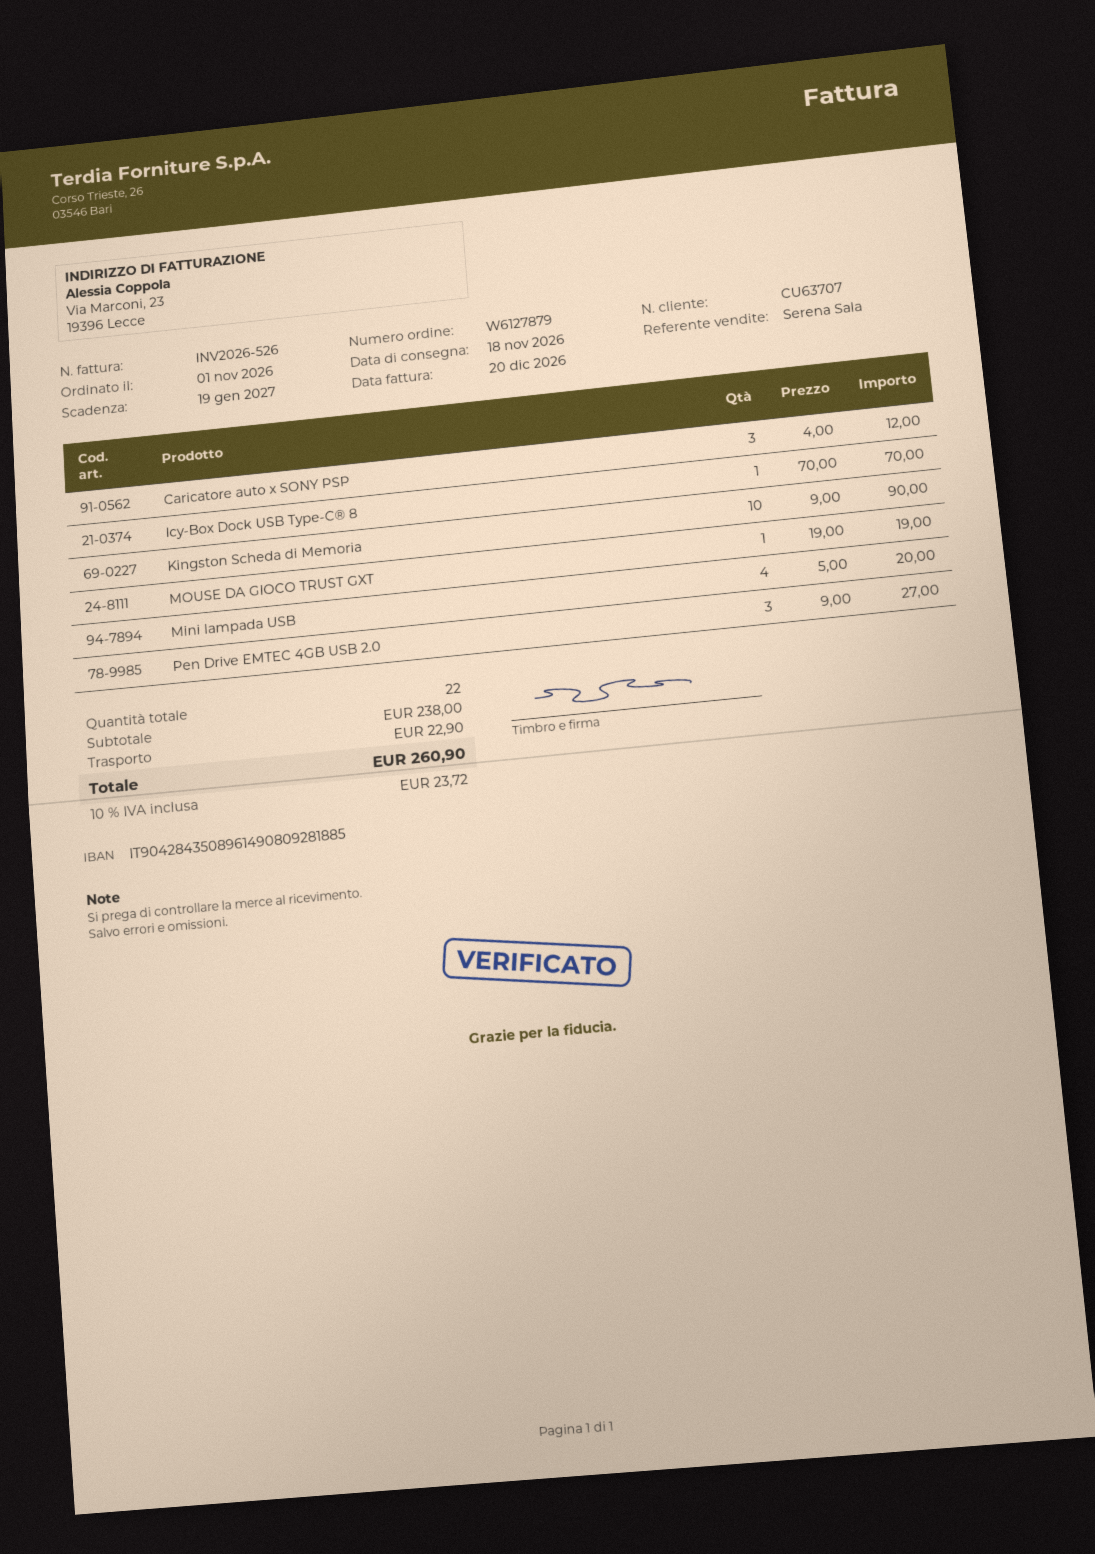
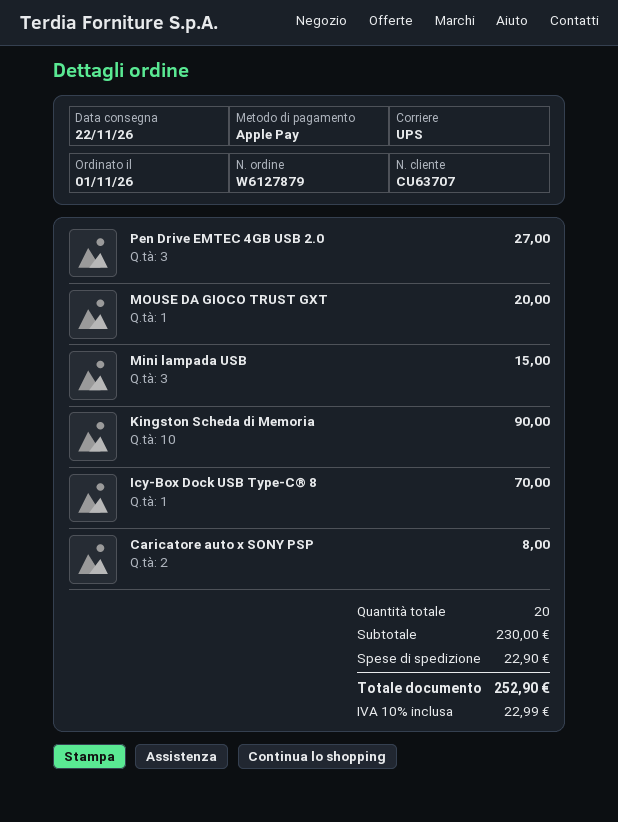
delivery date: 2026-11-18 -> 2026-11-22
Caricatore auto x SONY PSP: 3 for 12.00 -> 2 for 8.00
MOUSE DA GIOCO TRUST GXT: 1 for 19.00 -> 1 for 20.00
Mini lampada USB: 4 for 20.00 -> 3 for 15.00
total quantity: 22 -> 20
subtotal: 238.00 -> 230.00
tax: 10% = 23.72 -> 10% = 22.99
total: 260.90 -> 252.90

